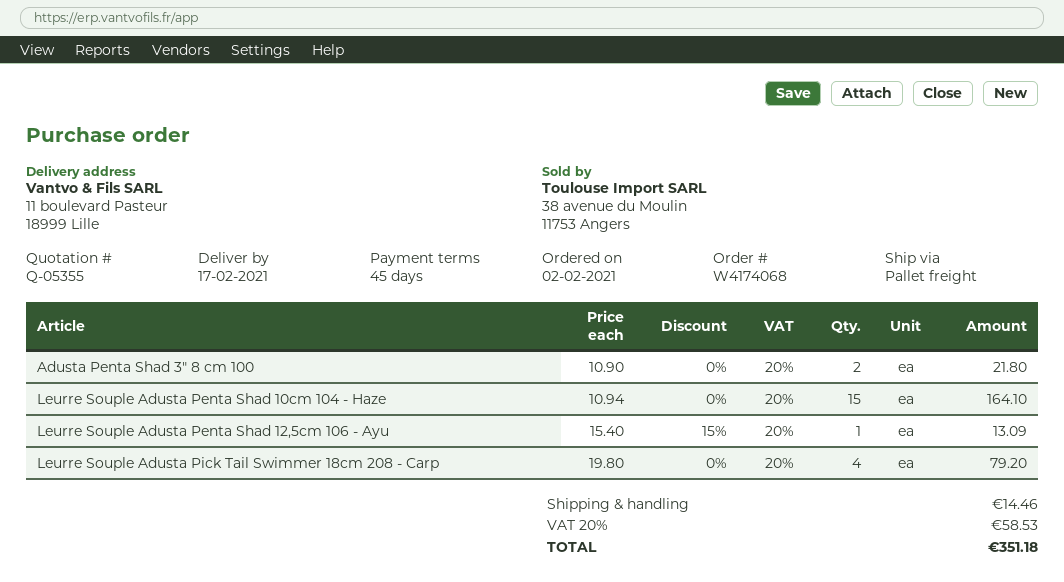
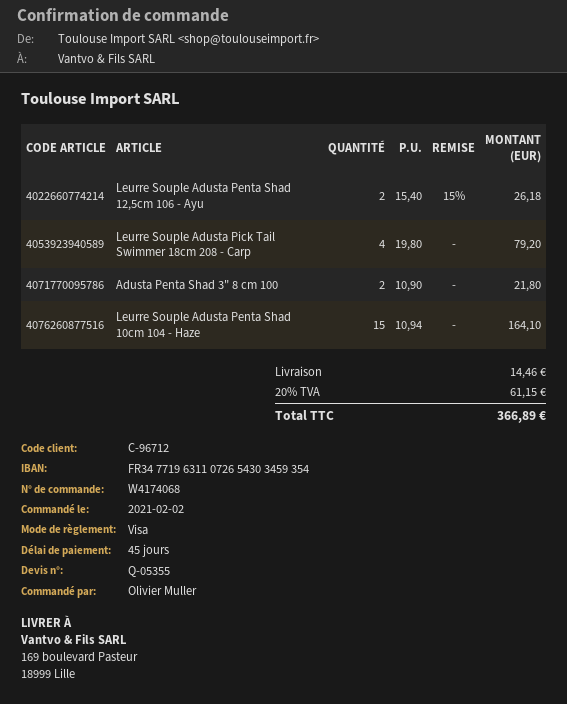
ship to: 11 boulevard Pasteur, 18999 Lille -> 169 boulevard Pasteur, 18999 Lille
Leurre Souple Adusta Penta Shad 12,5cm 106 - Ayu: 1 x 15.40 - 15% = 13.09 -> 2 x 15.40 - 15% = 26.18
tax: 20% = 58.53 -> 20% = 61.15
total: 351.18 -> 366.89

